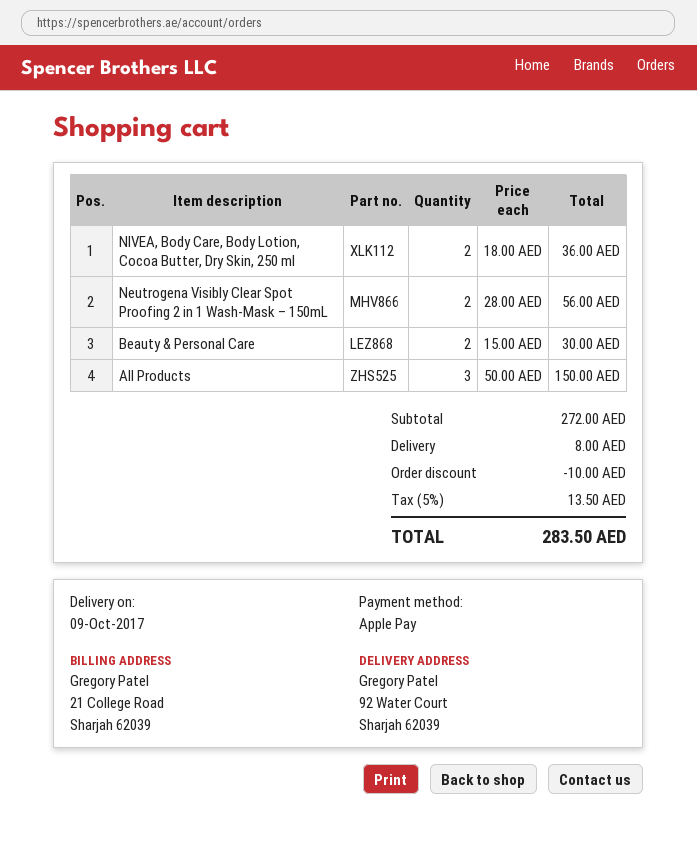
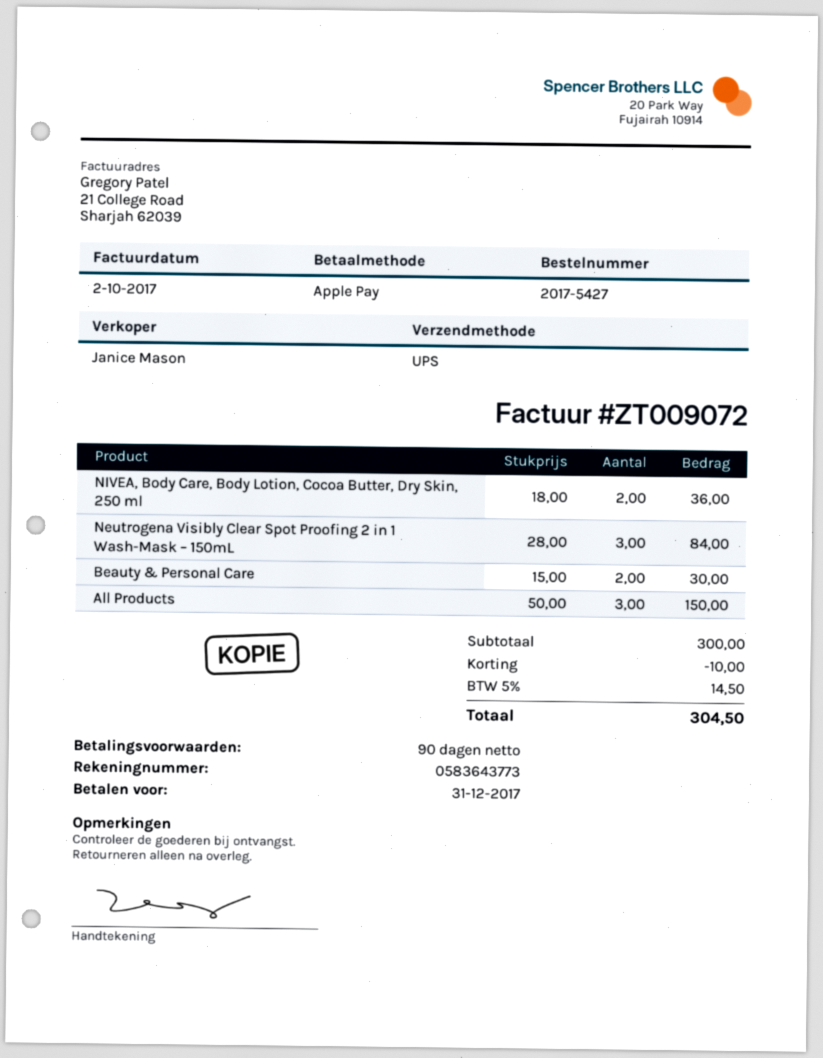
Neutrogena Visibly Clear Spot Proofing 2 in 1 Wash-Mask – 150mL: 2 x 28.00 = 56.00 -> 3 x 28.00 = 84.00
subtotal: 272.00 -> 300.00
shipping: 8.00 -> none
tax: 5% = 13.50 -> 5% = 14.50
total: 283.50 -> 304.50

